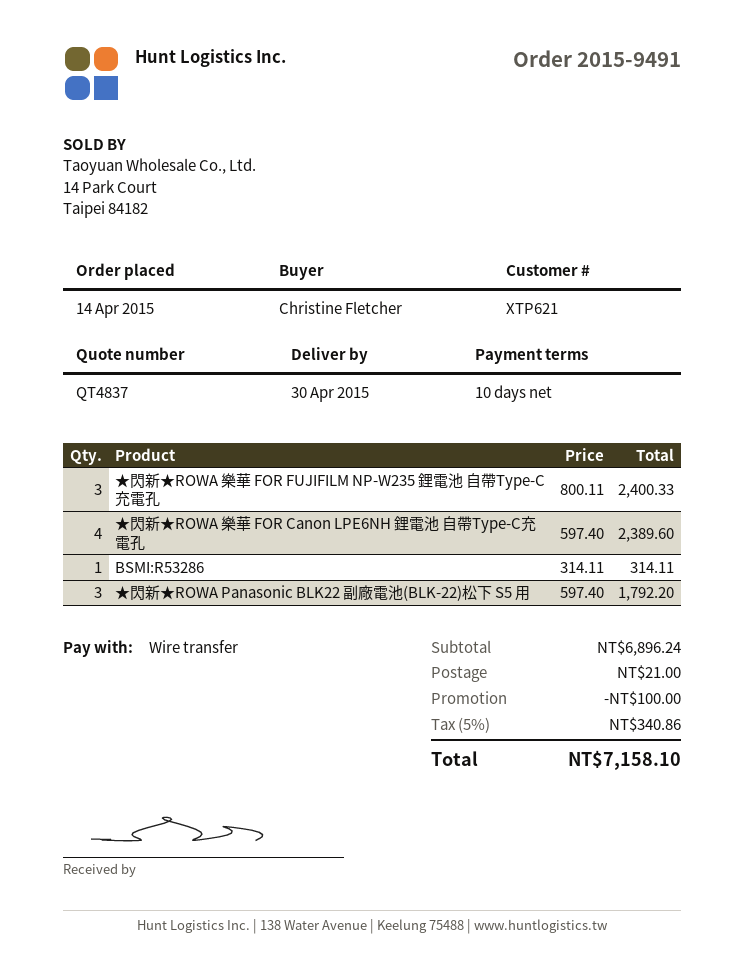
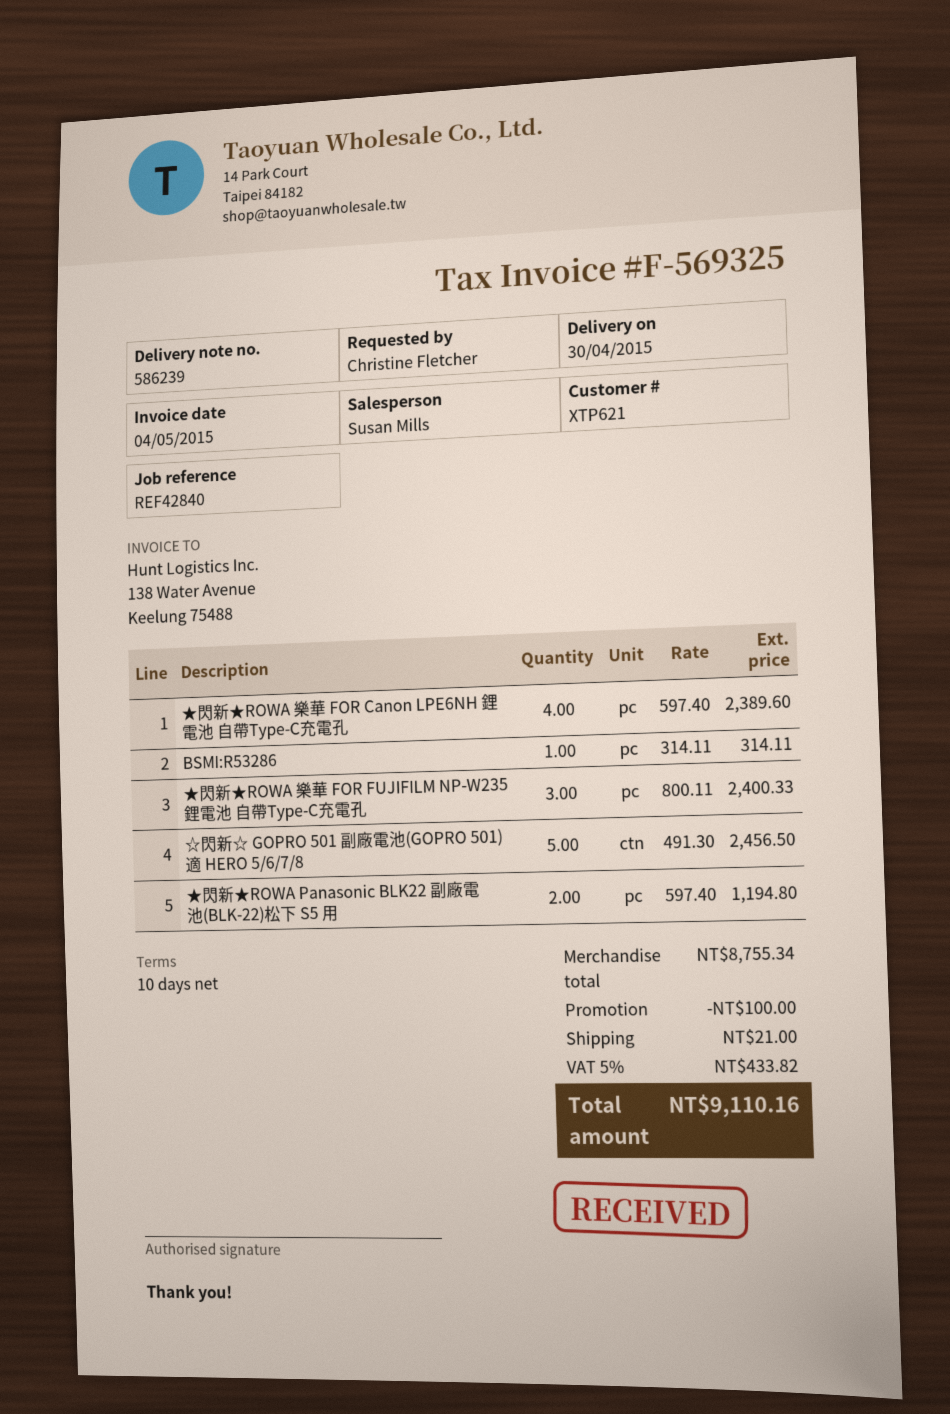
★閃新★ROWA Panasonic BLK22 副廠電池(BLK-22)松下 S5 用: 3 x 597.40 = 1792.20 -> 2 x 597.40 = 1194.80
☆閃新☆ GOPRO 501 副廠電池(GOPRO 501)適 HERO 5/6/7/8: none -> 5 x 491.30 = 2456.50
subtotal: 6896.24 -> 8755.34
tax: 5% = 340.86 -> 5% = 433.82
total: 7158.10 -> 9110.16

